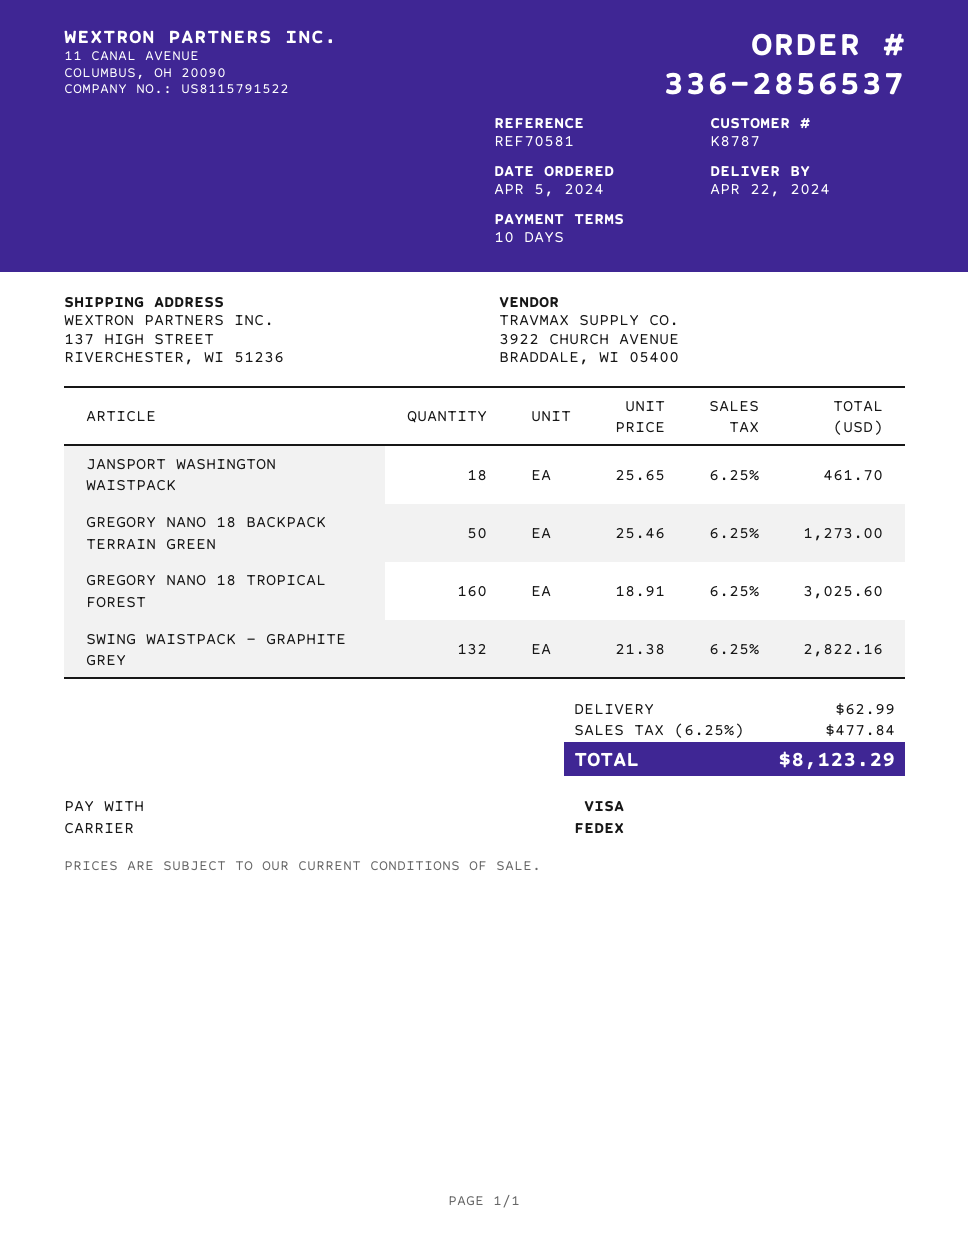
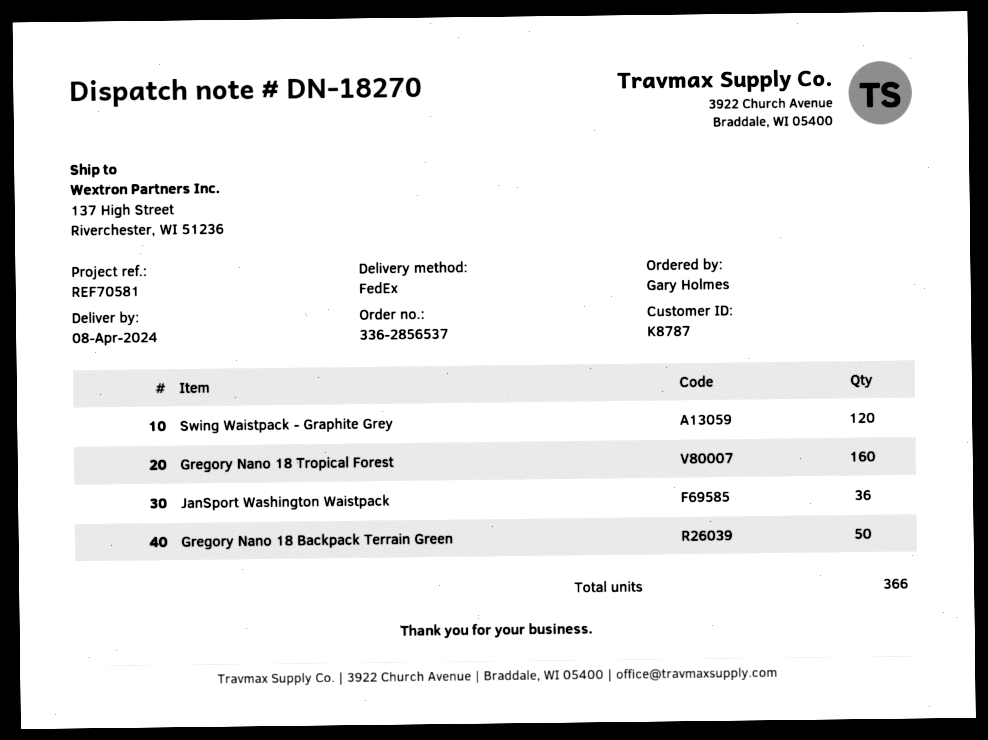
delivery date: 2024-04-22 -> 2024-04-08
JANSPORT WASHINGTON WAISTPACK: 18 -> 36
SWING WAISTPACK - GRAPHITE GREY: 132 -> 120

